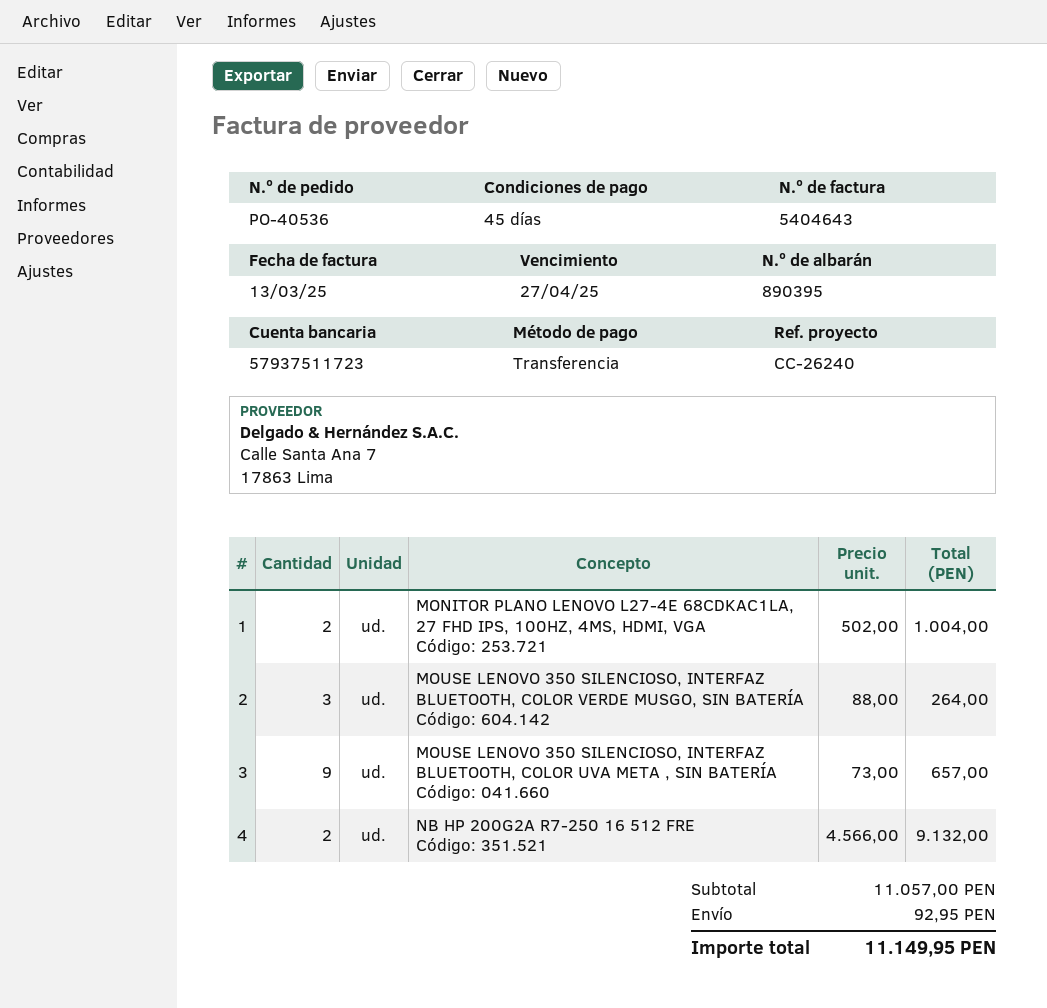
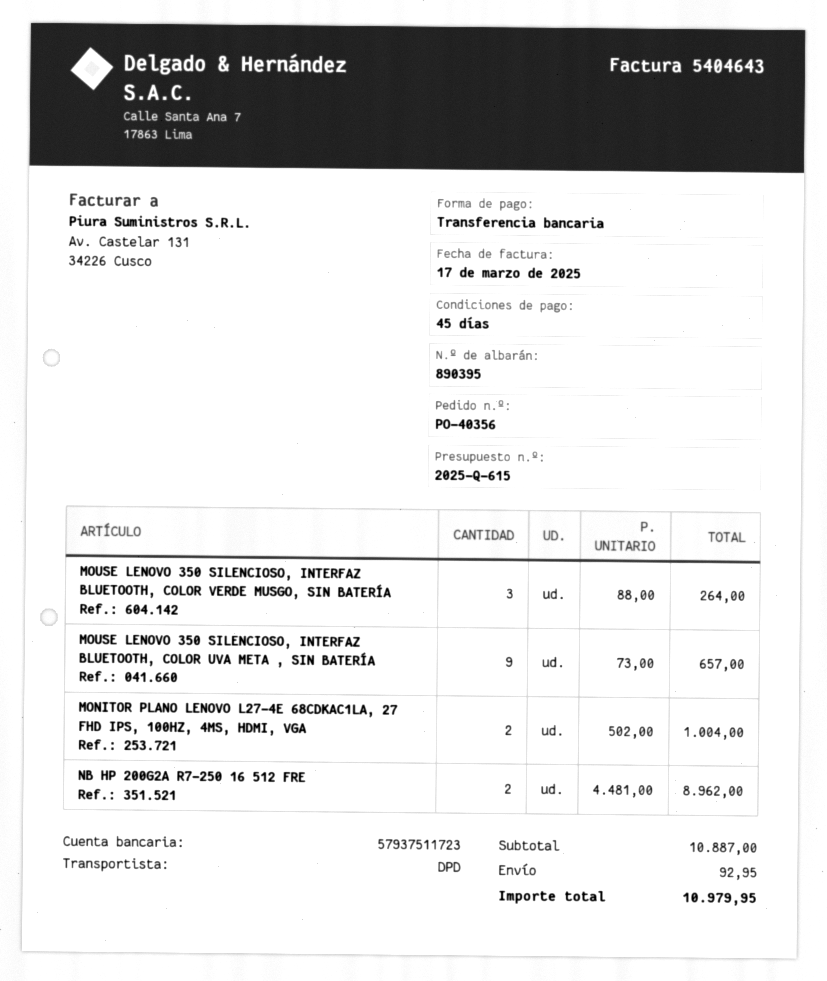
order number: PO-40536 -> PO-40356
invoice date: 2025-03-13 -> 2025-03-17
NB HP 200G2A R7-250 16 512 FRE: 2 x 4566.00 = 9132.00 -> 2 x 4481.00 = 8962.00
subtotal: 11057.00 -> 10887.00
total: 11149.95 -> 10979.95

